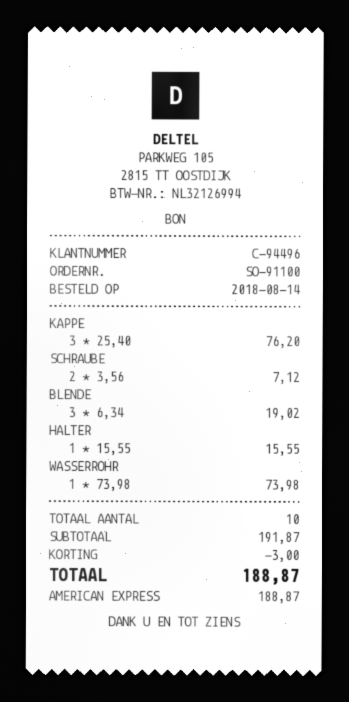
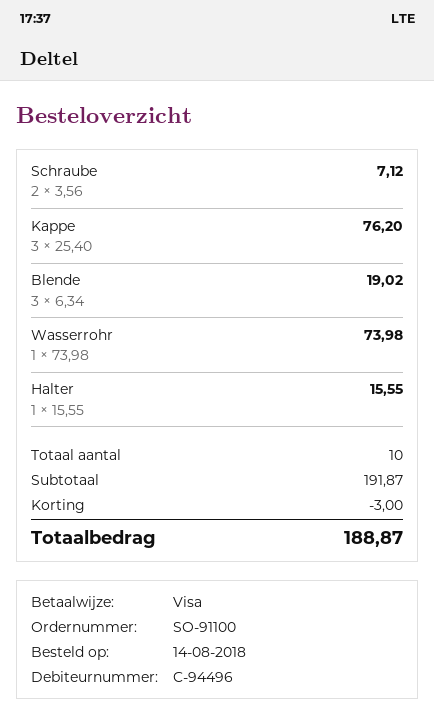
payment method: American Express -> Visa

